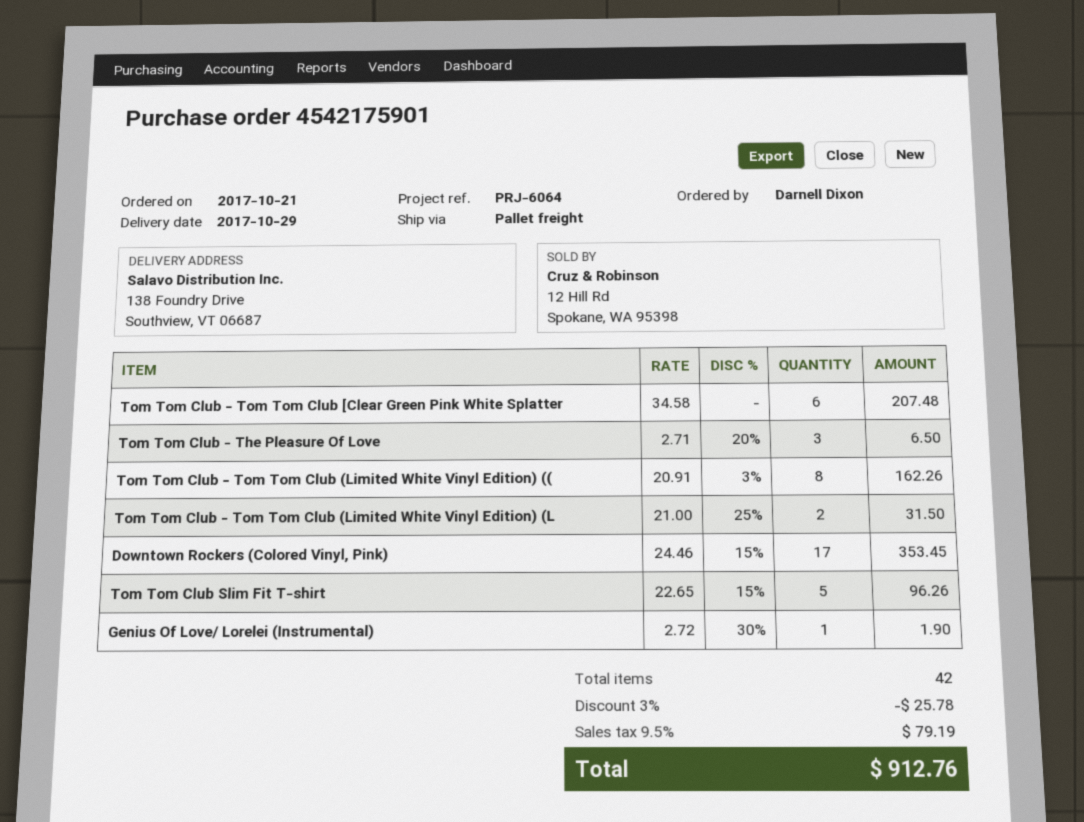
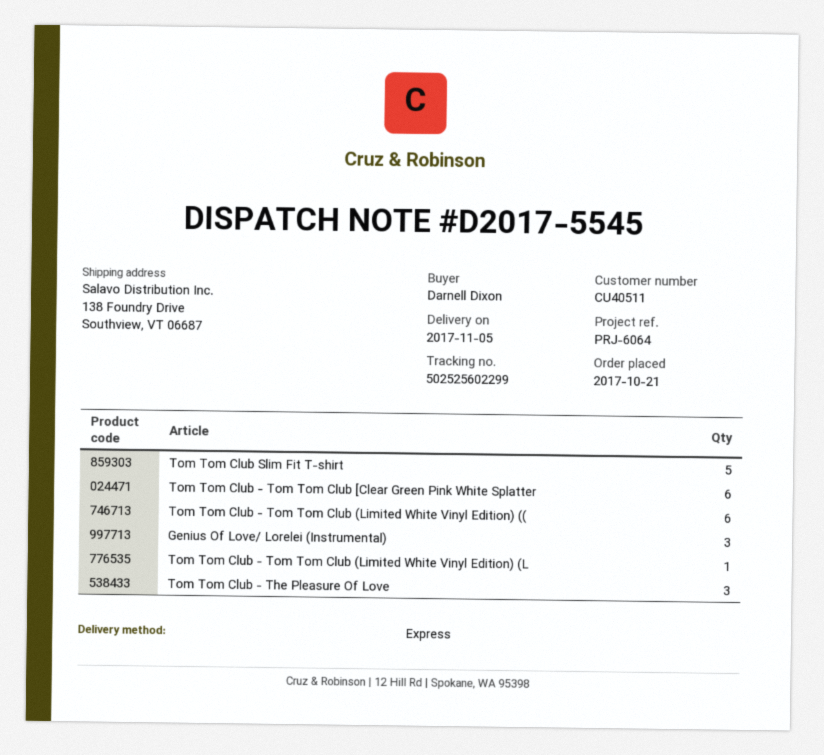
delivery date: 2017-10-29 -> 2017-11-05
shipping method: pallet freight -> express
Tom Tom Club - Tom Tom Club (Limited White Vinyl Edition) ((: 8 -> 6
Tom Tom Club - Tom Tom Club (Limited White Vinyl Edition) (L: 2 -> 1
Downtown Rockers (Colored Vinyl, Pink): 17 -> none
Genius Of Love/ Lorelei (Instrumental): 1 -> 3

